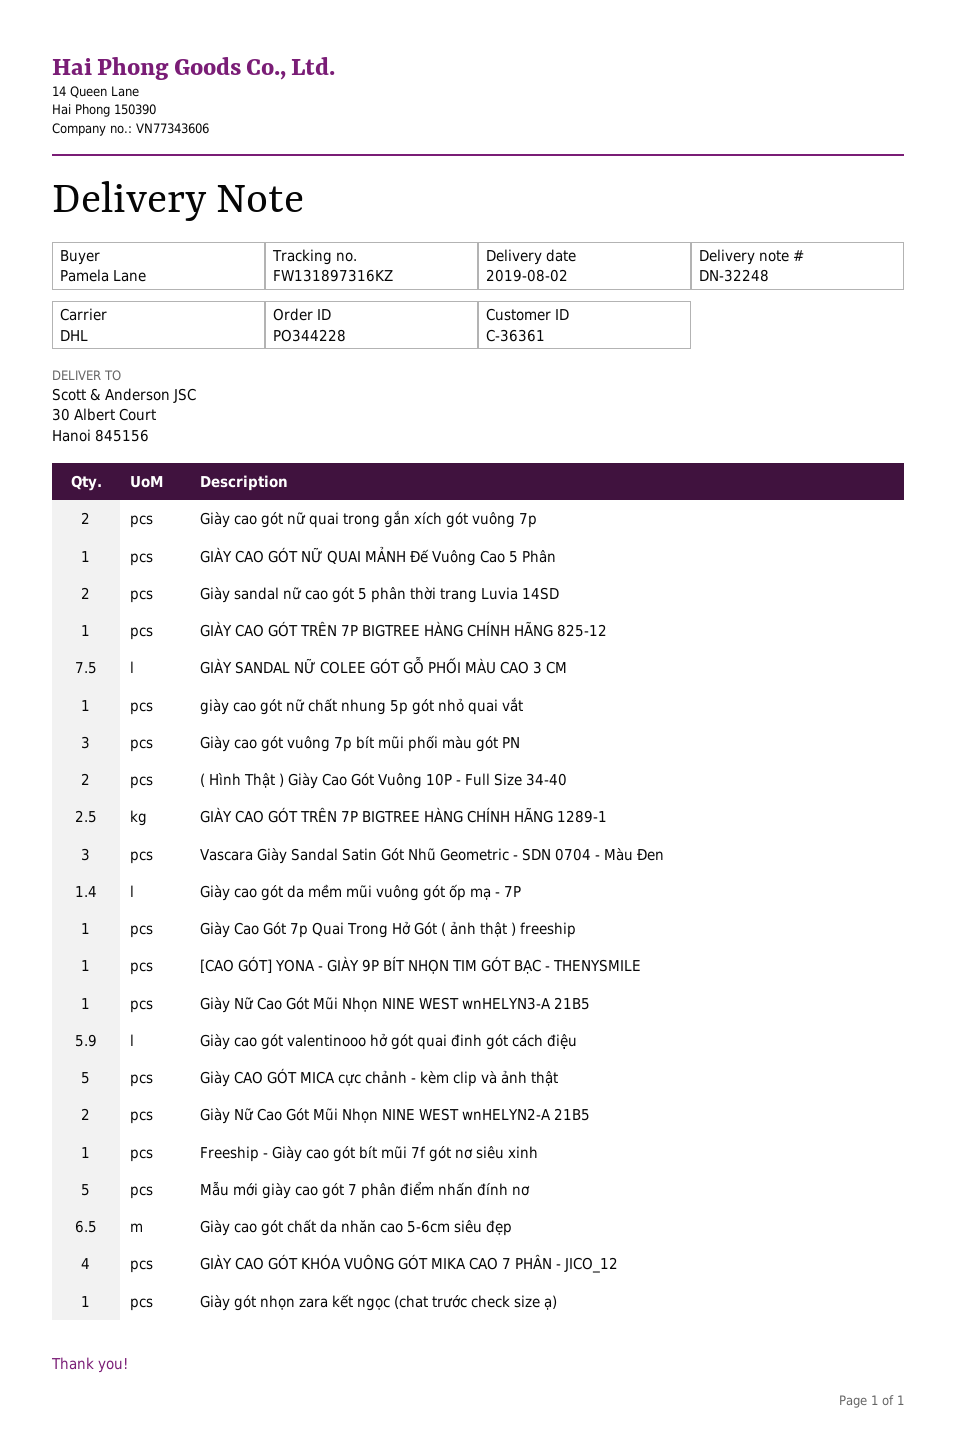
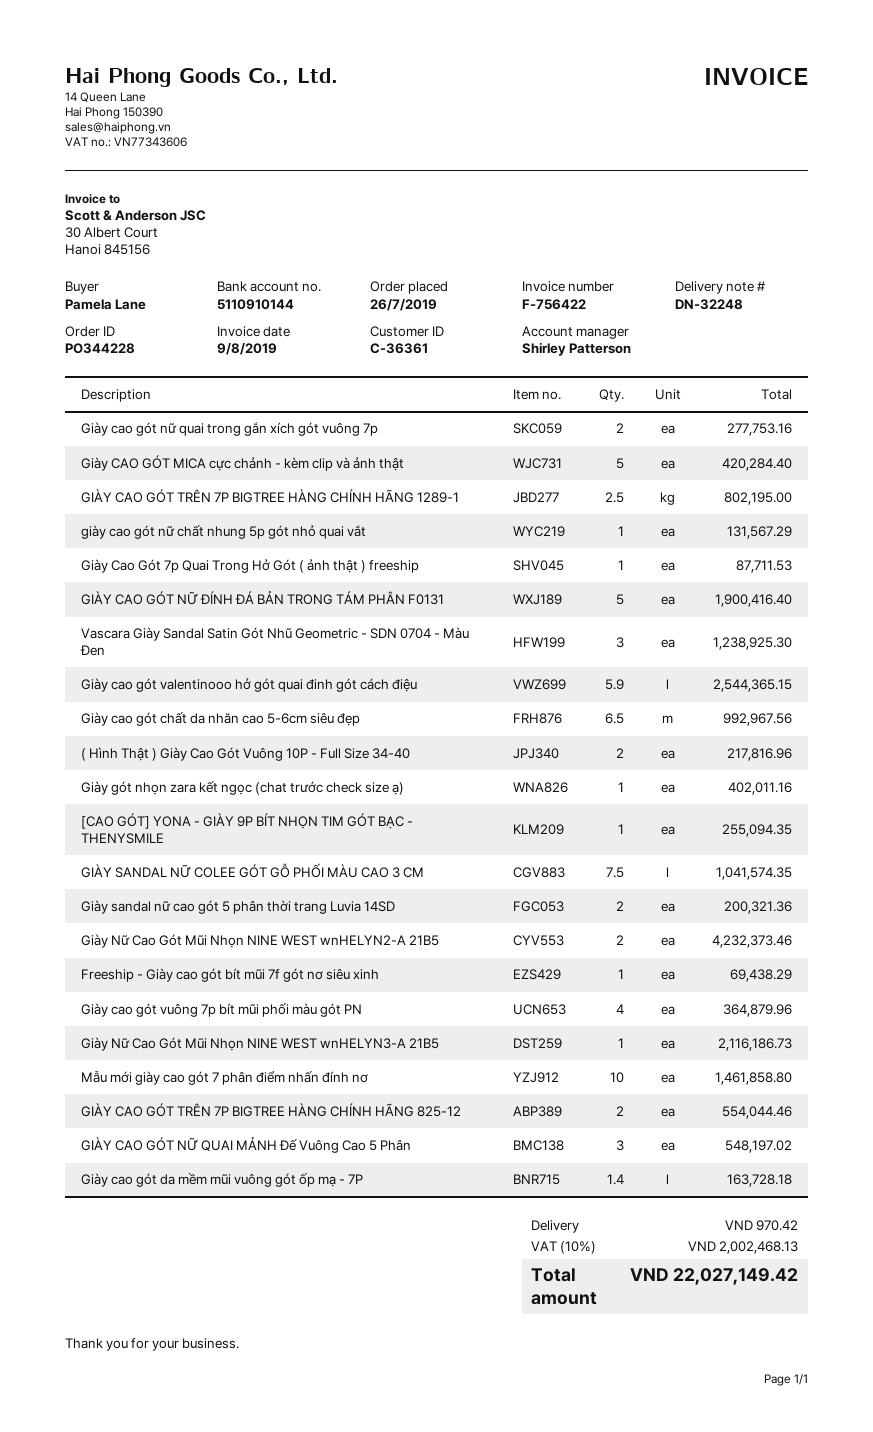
GIÀY CAO GÓT NỮ QUAI MẢNH Đế Vuông Cao 5 Phân: 1 -> 3
GIÀY CAO GÓT TRÊN 7P BIGTREE HÀNG CHÍNH HÃNG 825-12: 1 -> 2
Giày cao gót vuông 7p bít mũi phối màu gót PN: 3 -> 4
Mẫu mới giày cao gót 7 phân điểm nhấn đính nơ: 5 -> 10
GIÀY CAO GÓT KHÓA VUÔNG GÓT MIKA CAO 7 PHÂN - JICO_12: 4 -> none
GIÀY CAO GÓT NỮ ĐÍNH ĐÁ BẢN TRONG TÁM PHÂN F0131: none -> 5

